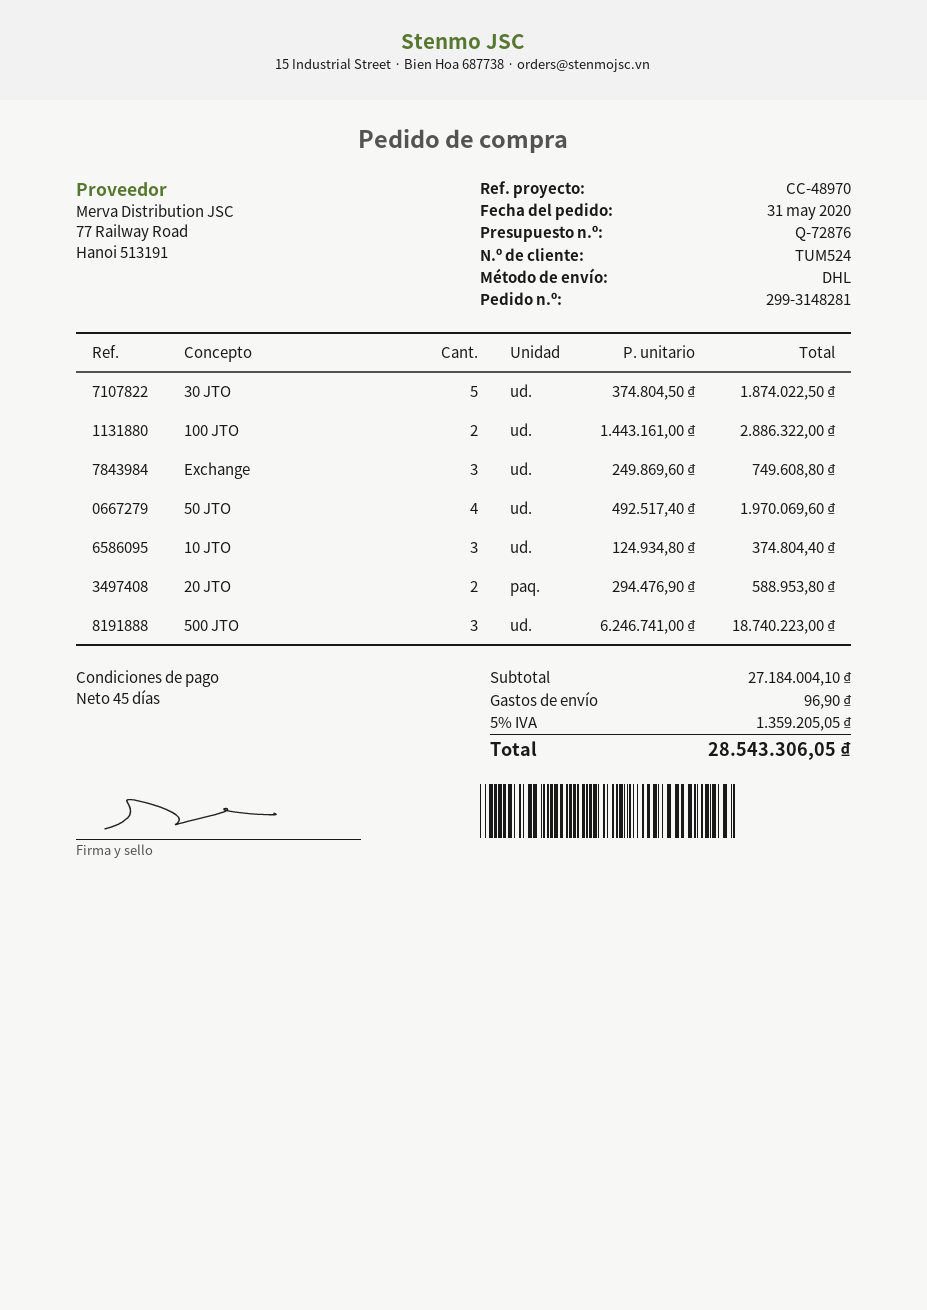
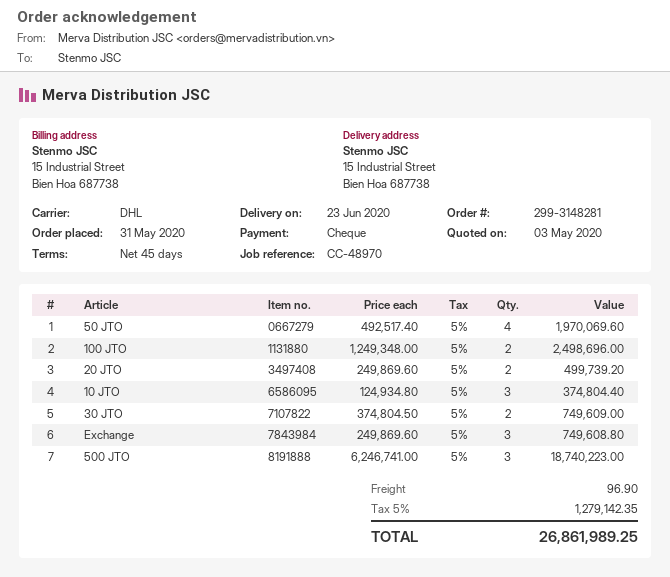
30 JTO: 5 x 374804.50 = 1874022.50 -> 2 x 374804.50 = 749609.00
100 JTO: 2 x 1443161.00 = 2886322.00 -> 2 x 1249348.00 = 2498696.00
20 JTO: 2 x 294476.90 = 588953.80 -> 2 x 249869.60 = 499739.20
tax: 5% = 1359205.05 -> 5% = 1279142.35
total: 28543306.05 -> 26861989.25

